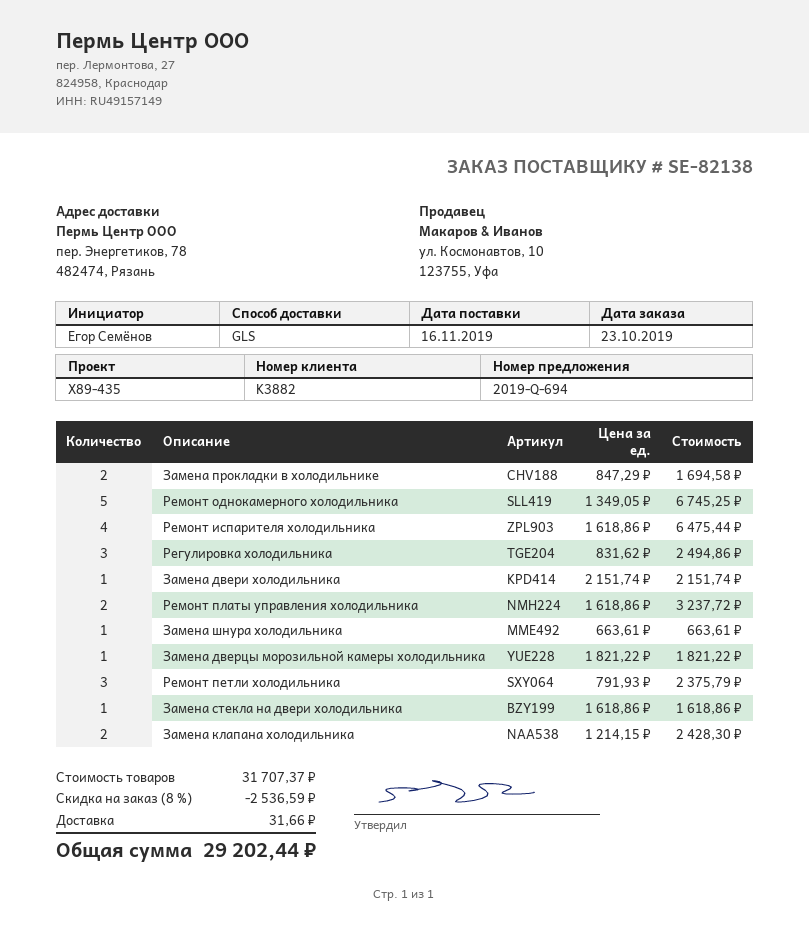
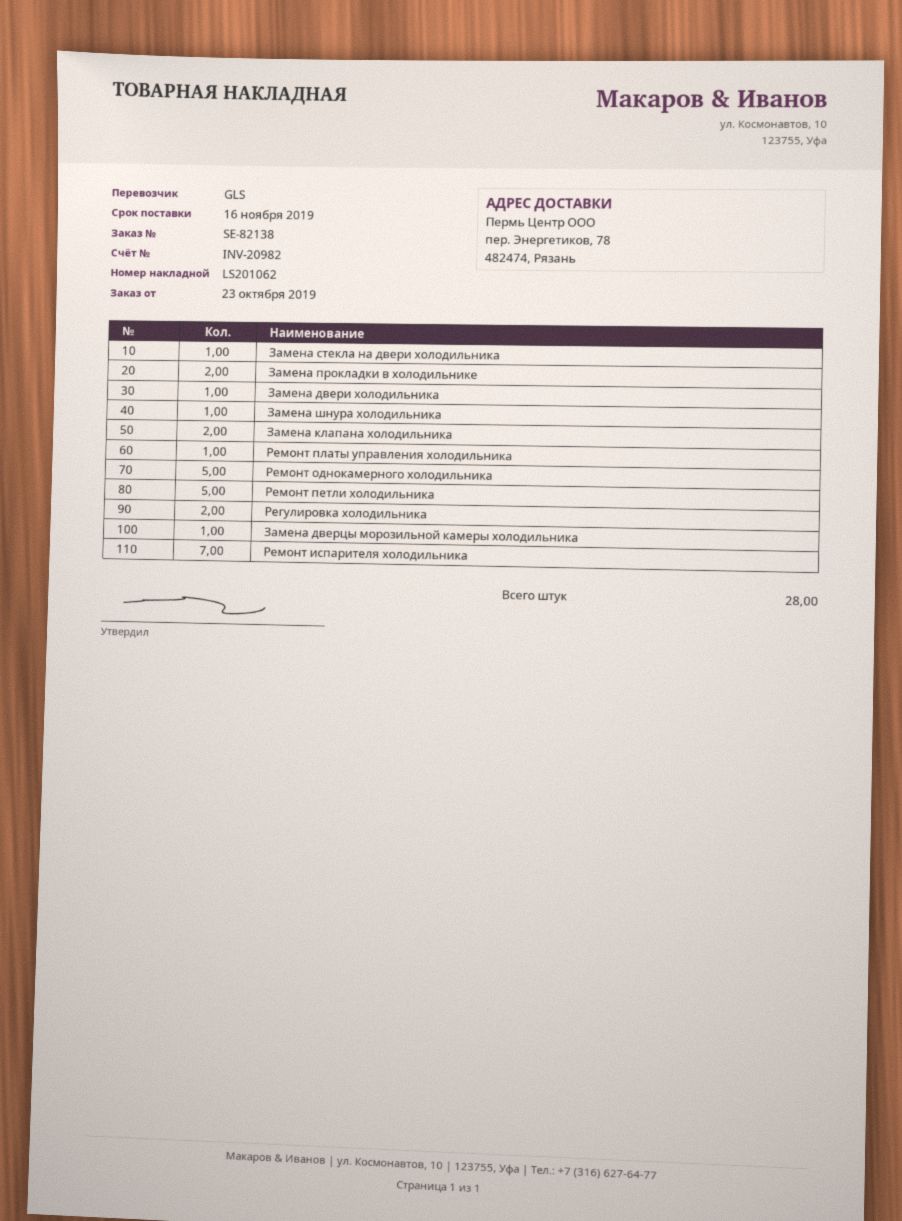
Ремонт испарителя холодильника: 4 -> 7
Регулировка холодильника: 3 -> 2
Ремонт платы управления холодильника: 2 -> 1
Ремонт петли холодильника: 3 -> 5

